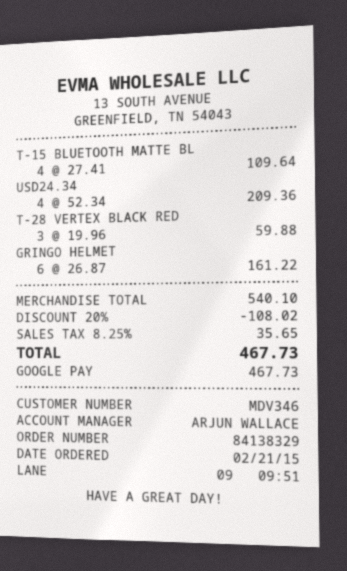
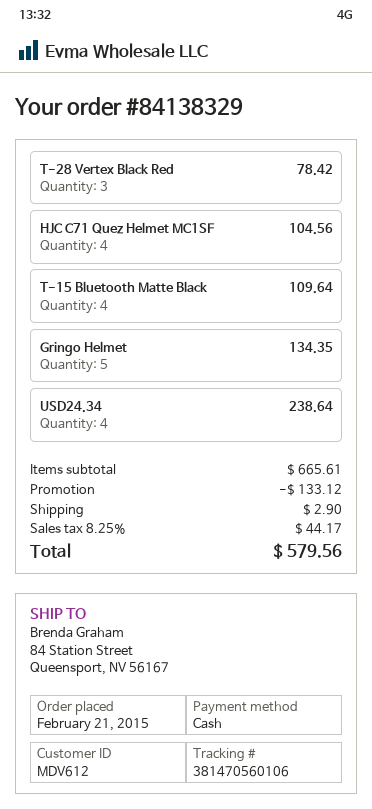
customer number: MDV346 -> MDV612
payment method: Google Pay -> cash
USD24.34: 4 for 209.36 -> 4 for 238.64
T-28 VERTEX BLACK RED: 3 for 59.88 -> 3 for 78.42
GRINGO HELMET: 6 for 161.22 -> 5 for 134.35
HJC C71 Quez Helmet MC1SF: none -> 4 for 104.56
subtotal: 540.10 -> 665.61
discount: 108.02 -> 133.12
shipping: none -> 2.90
tax: 8.25% = 35.65 -> 8.25% = 44.17
total: 467.73 -> 579.56

